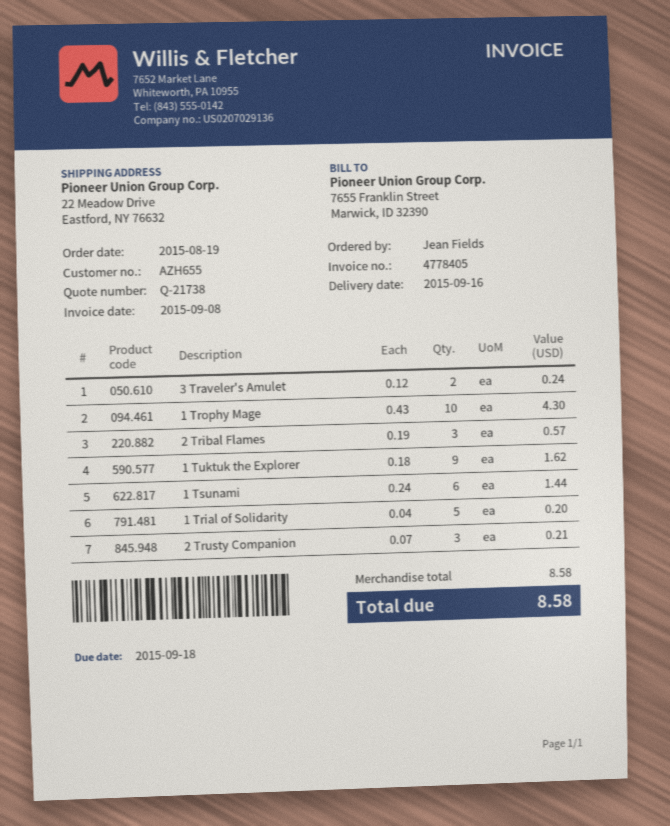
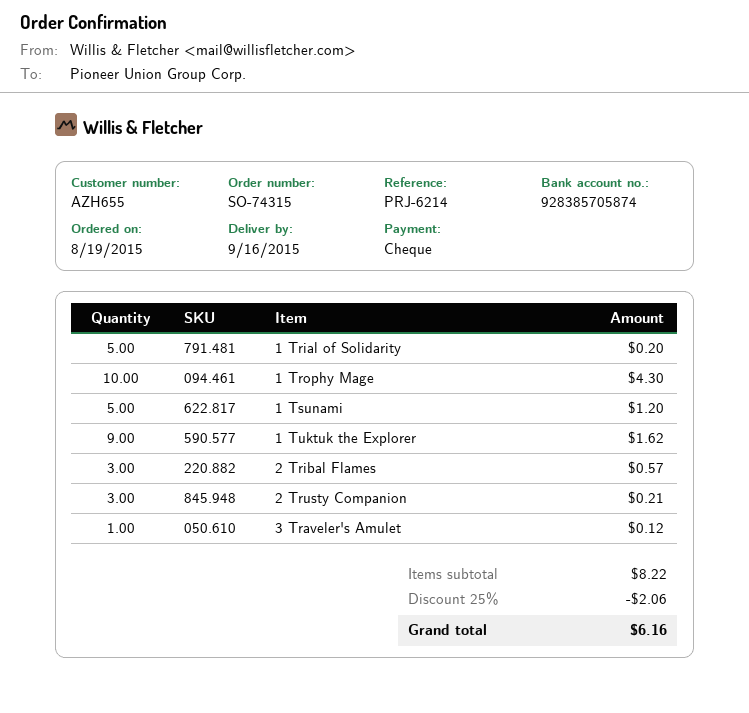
3 Traveler's Amulet: 2 for 0.24 -> 1 for 0.12
1 Tsunami: 6 for 1.44 -> 5 for 1.20
subtotal: 8.58 -> 8.22
discount: none -> 25% = 2.06
total: 8.58 -> 6.16

